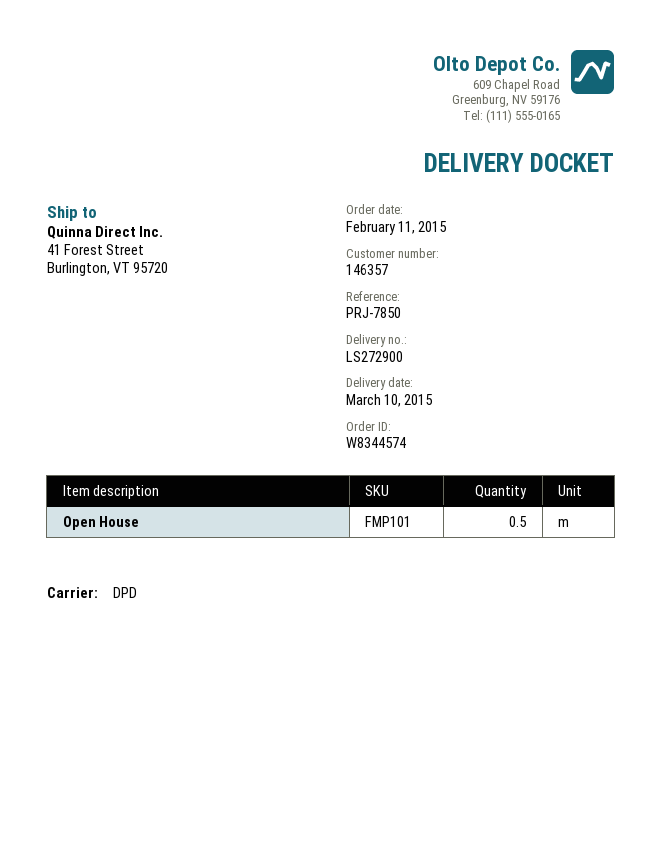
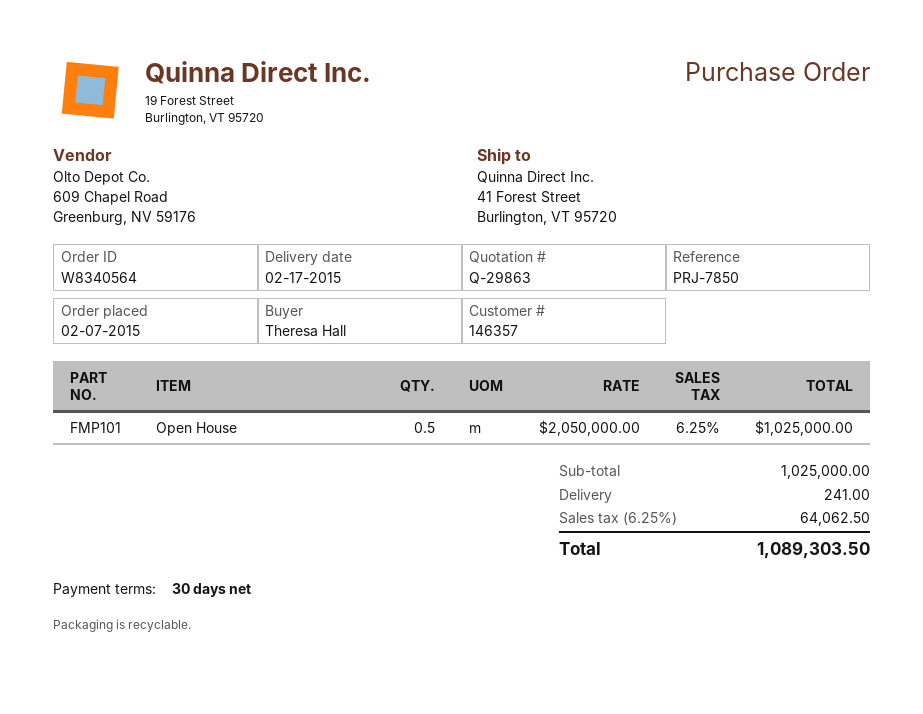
order number: W8344574 -> W8340564
order date: 2015-02-11 -> 2015-02-07
delivery date: 2015-03-10 -> 2015-02-17

